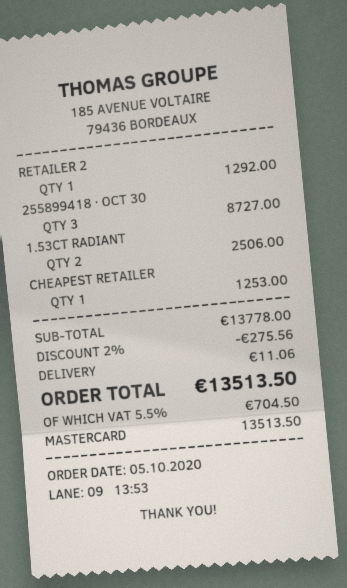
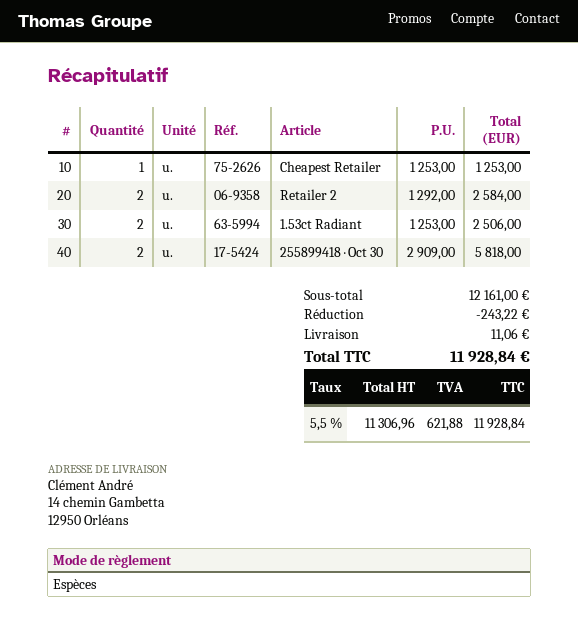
payment method: Mastercard -> cash
RETAILER 2: 1 for 1292.00 -> 2 for 2584.00
255899418 · OCT 30: 3 for 8727.00 -> 2 for 5818.00
subtotal: 13778.00 -> 12161.00
discount: 275.56 -> 243.22
tax: 5.5% = 704.50 -> 5.5% = 621.88
total: 13513.50 -> 11928.84

